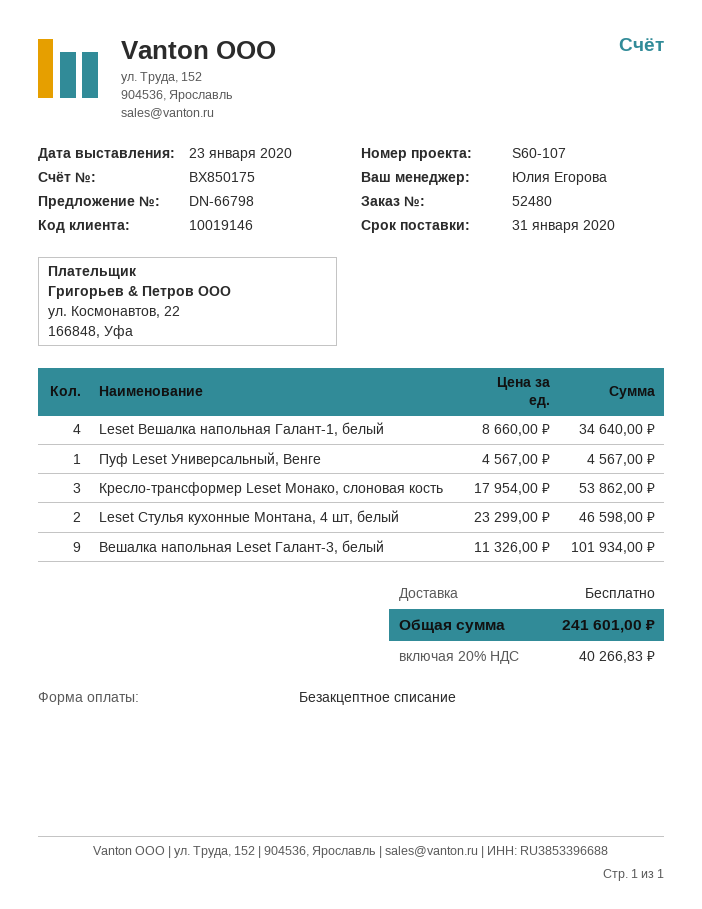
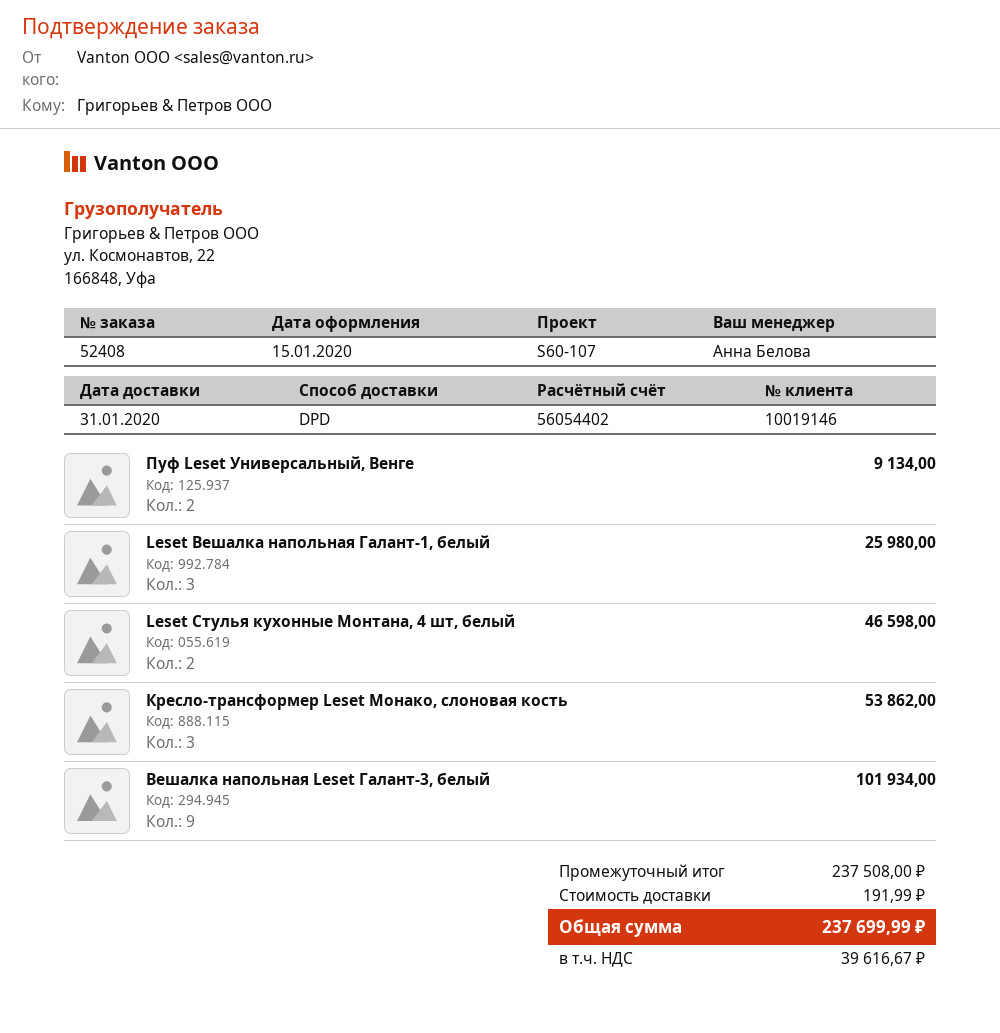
order number: 52480 -> 52408
sales rep: Юлия Егорова -> Анна Белова
Leset Вешалка напольная Галант-1, белый: 4 for 34640.00 -> 3 for 25980.00
Пуф Leset Универсальный, Венге: 1 for 4567.00 -> 2 for 9134.00
shipping: 0.00 -> 191.99
tax: 40266.83 -> 39616.67
total: 241601.00 -> 237699.99

